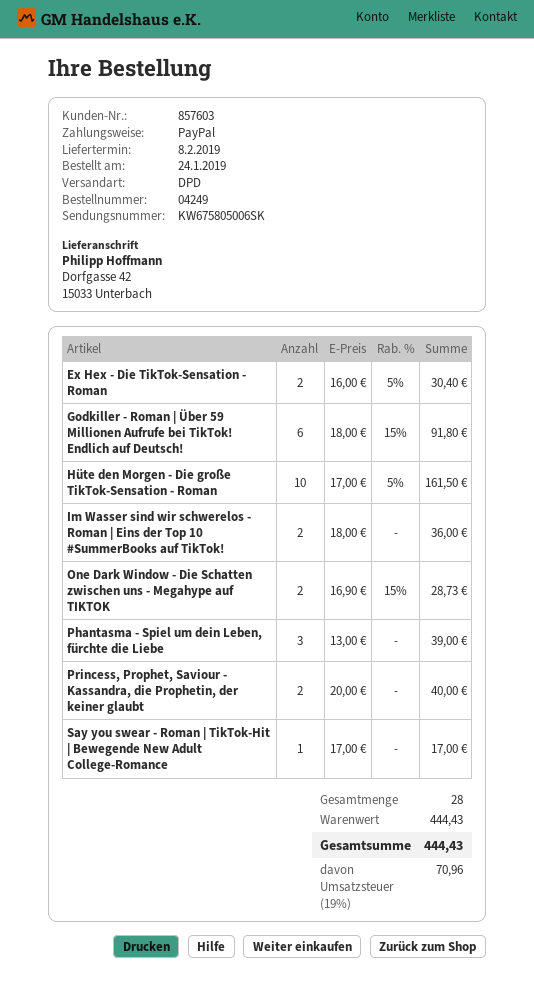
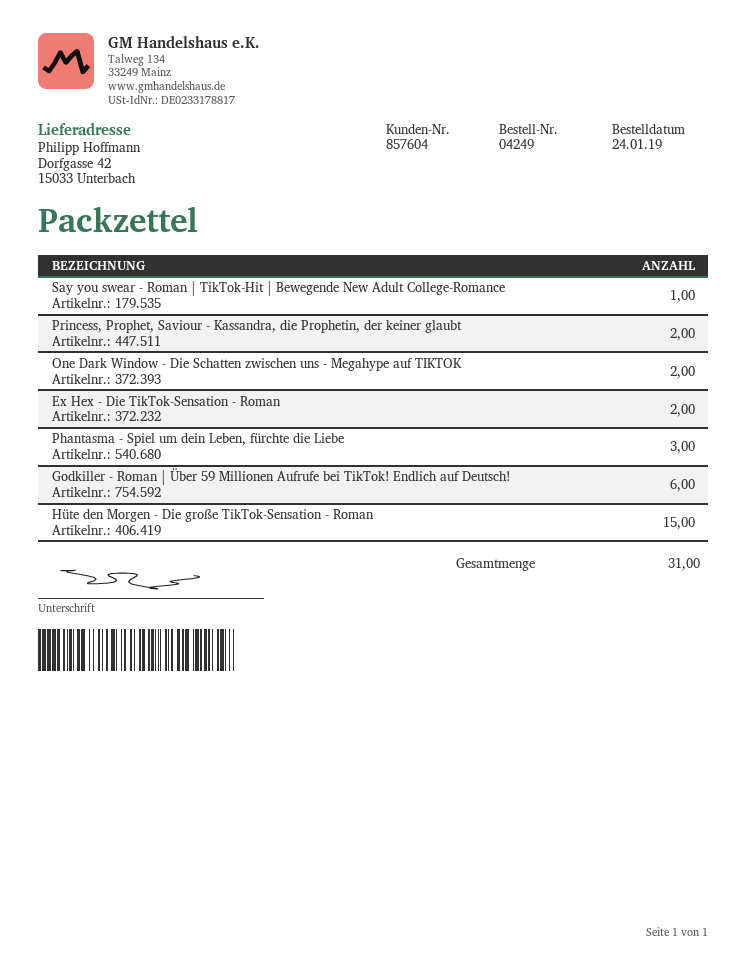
customer number: 857603 -> 857604
Hüte den Morgen - Die große TikTok-Sensation - Roman: 10 -> 15
Im Wasser sind wir schwerelos - Roman | Eins der Top 10 #SummerBooks auf TikTok!: 2 -> none
total quantity: 28 -> 31

